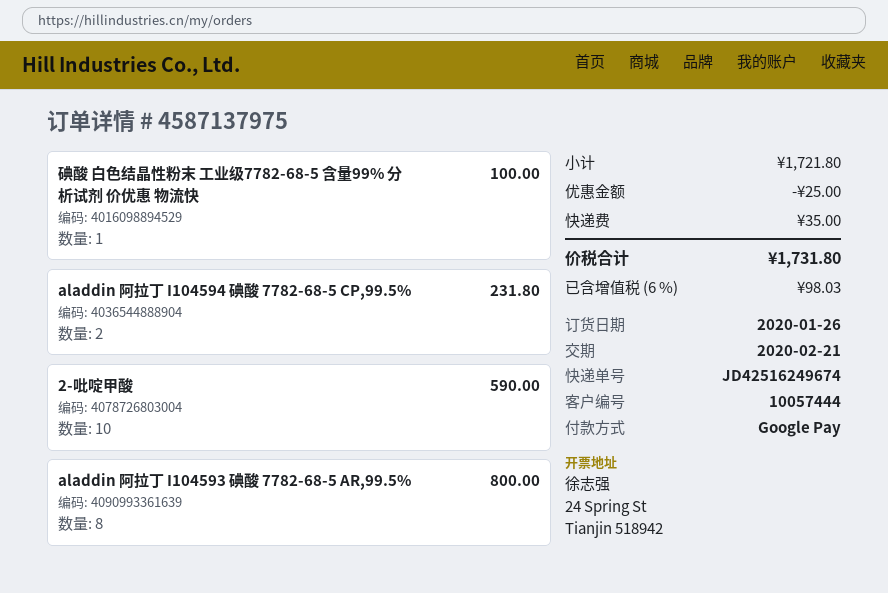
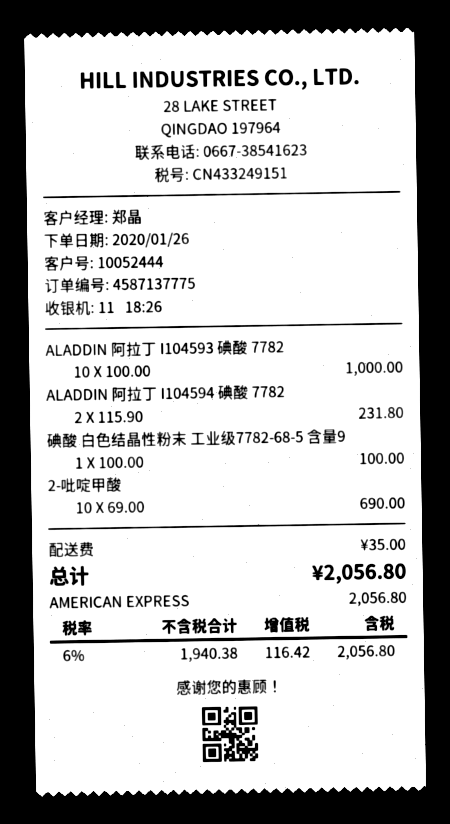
order number: 4587137975 -> 4587137775
customer number: 10057444 -> 10052444
payment method: Google Pay -> American Express
2-吡啶甲酸: 10 for 590.00 -> 10 for 690.00
aladdin 阿拉丁 I104593 碘酸 7782-68-5 AR,99.5%: 8 for 800.00 -> 10 for 1000.00
discount: 25.00 -> none
tax: 6% = 98.03 -> 6% = 116.42
total: 1731.80 -> 2056.80

